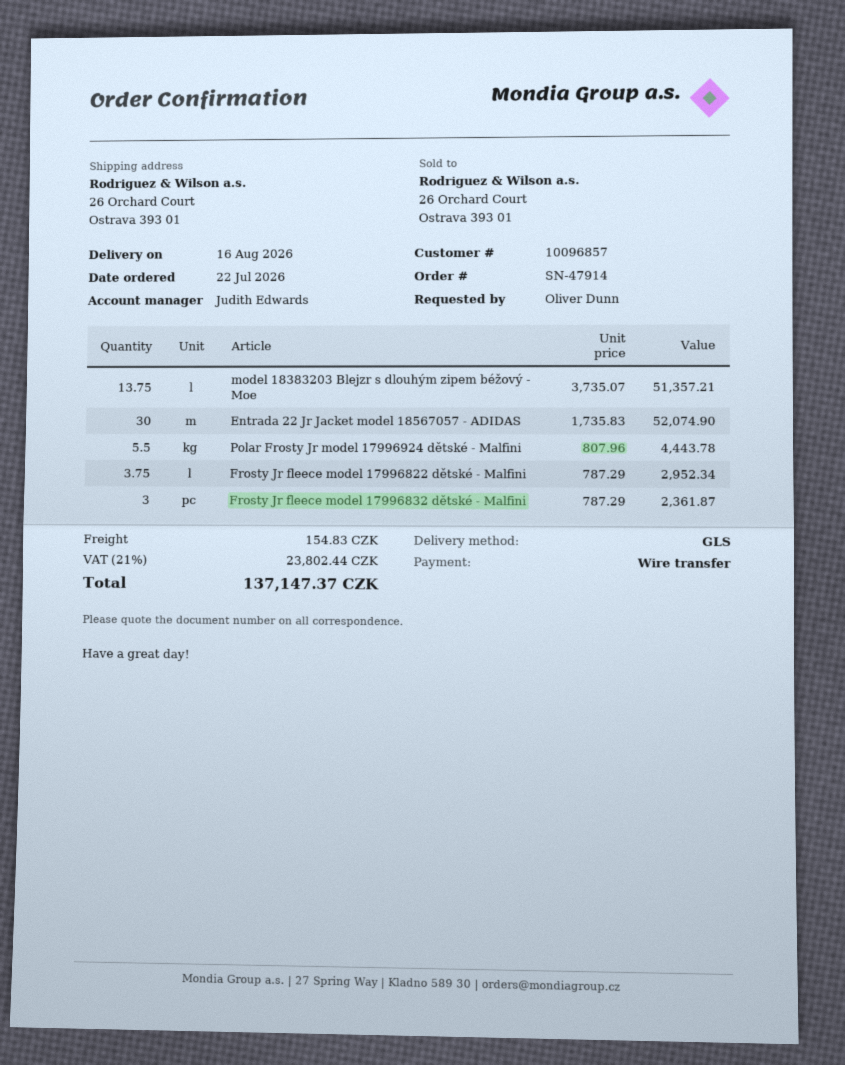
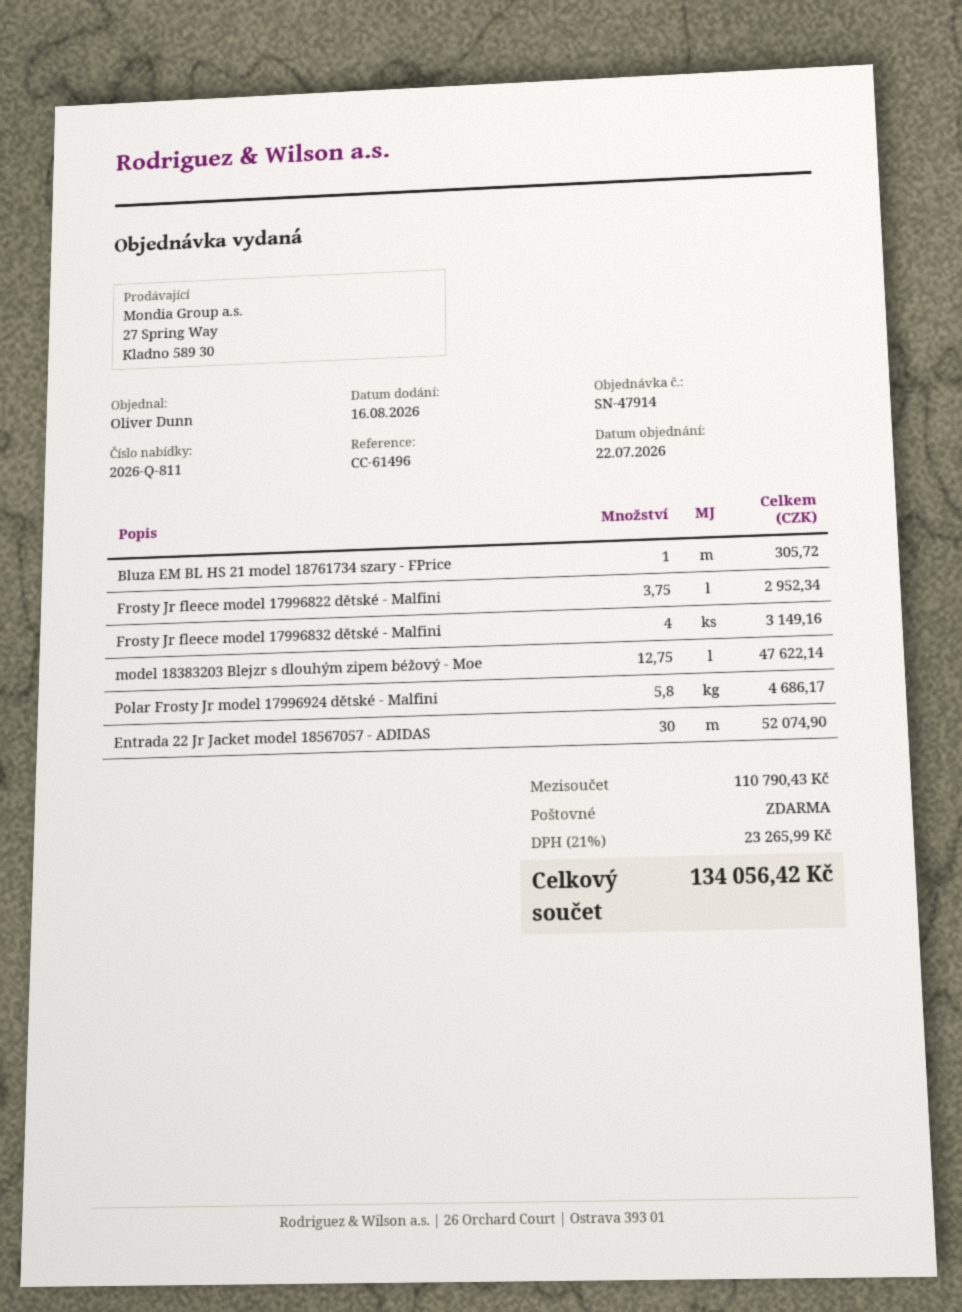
model 18383203 Blejzr s dlouhým zipem béžový - Moe: 13.75 for 51357.21 -> 12.75 for 47622.14
Polar Frosty Jr model 17996924 dětské - Malfini: 5.5 for 4443.78 -> 5.8 for 4686.17
Frosty Jr fleece model 17996832 dětské - Malfini: 3 for 2361.87 -> 4 for 3149.16
Bluza EM BL HS 21 model 18761734 szary - FPrice: none -> 1 for 305.72
shipping: 154.83 -> 0.00
tax: 21% = 23802.44 -> 21% = 23265.99
total: 137147.37 -> 134056.42

